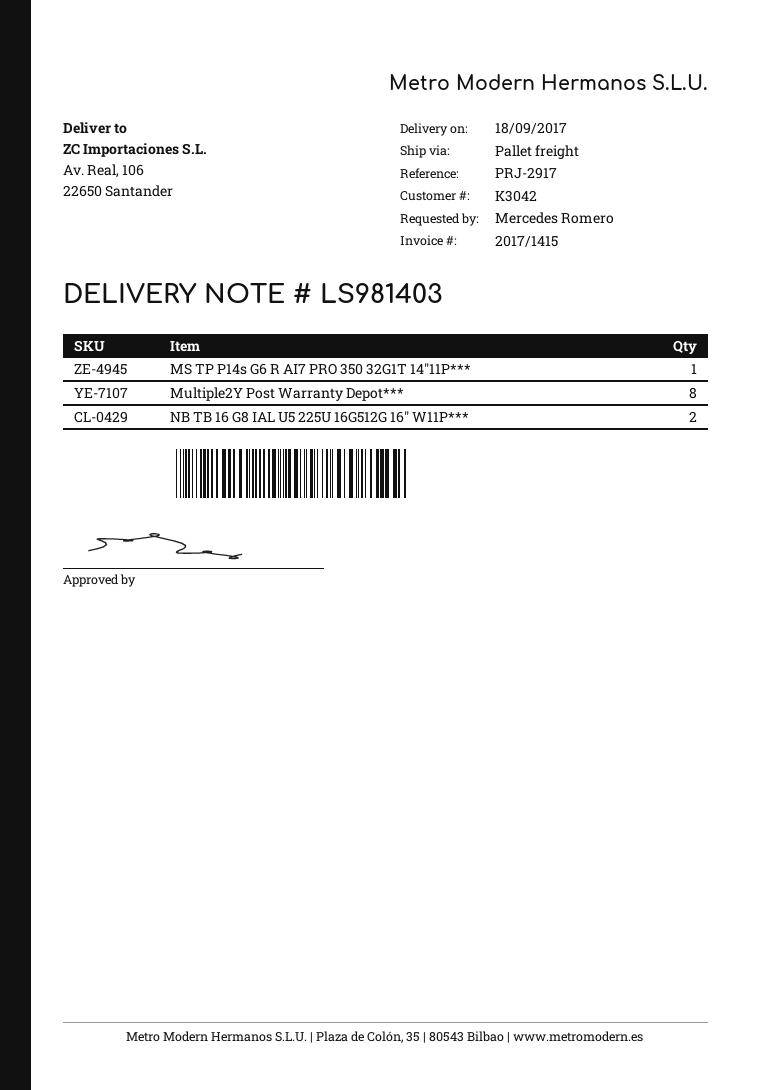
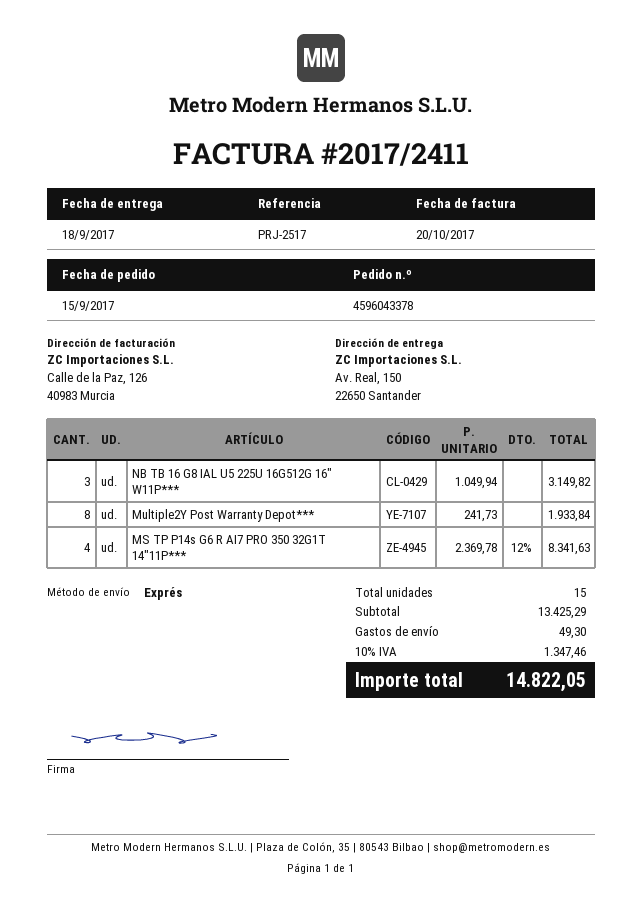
invoice number: 2017/1415 -> 2017/2411
reference: PRJ-2917 -> PRJ-2517
shipping method: pallet freight -> express
ship to: Av. Real, 106, 22650 Santander -> Av. Real, 150, 22650 Santander
MS TP P14s G6 R AI7 PRO 350 32G1T 14"11P***: 1 -> 4
NB TB 16 G8 IAL U5 225U 16G512G 16" W11P***: 2 -> 3

